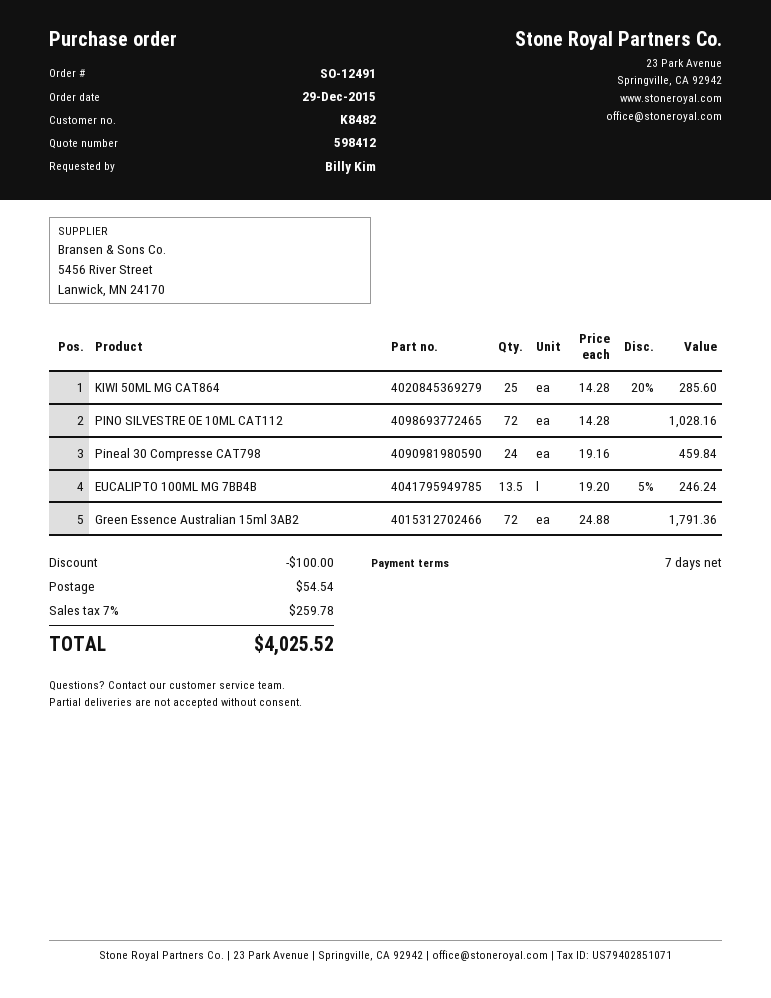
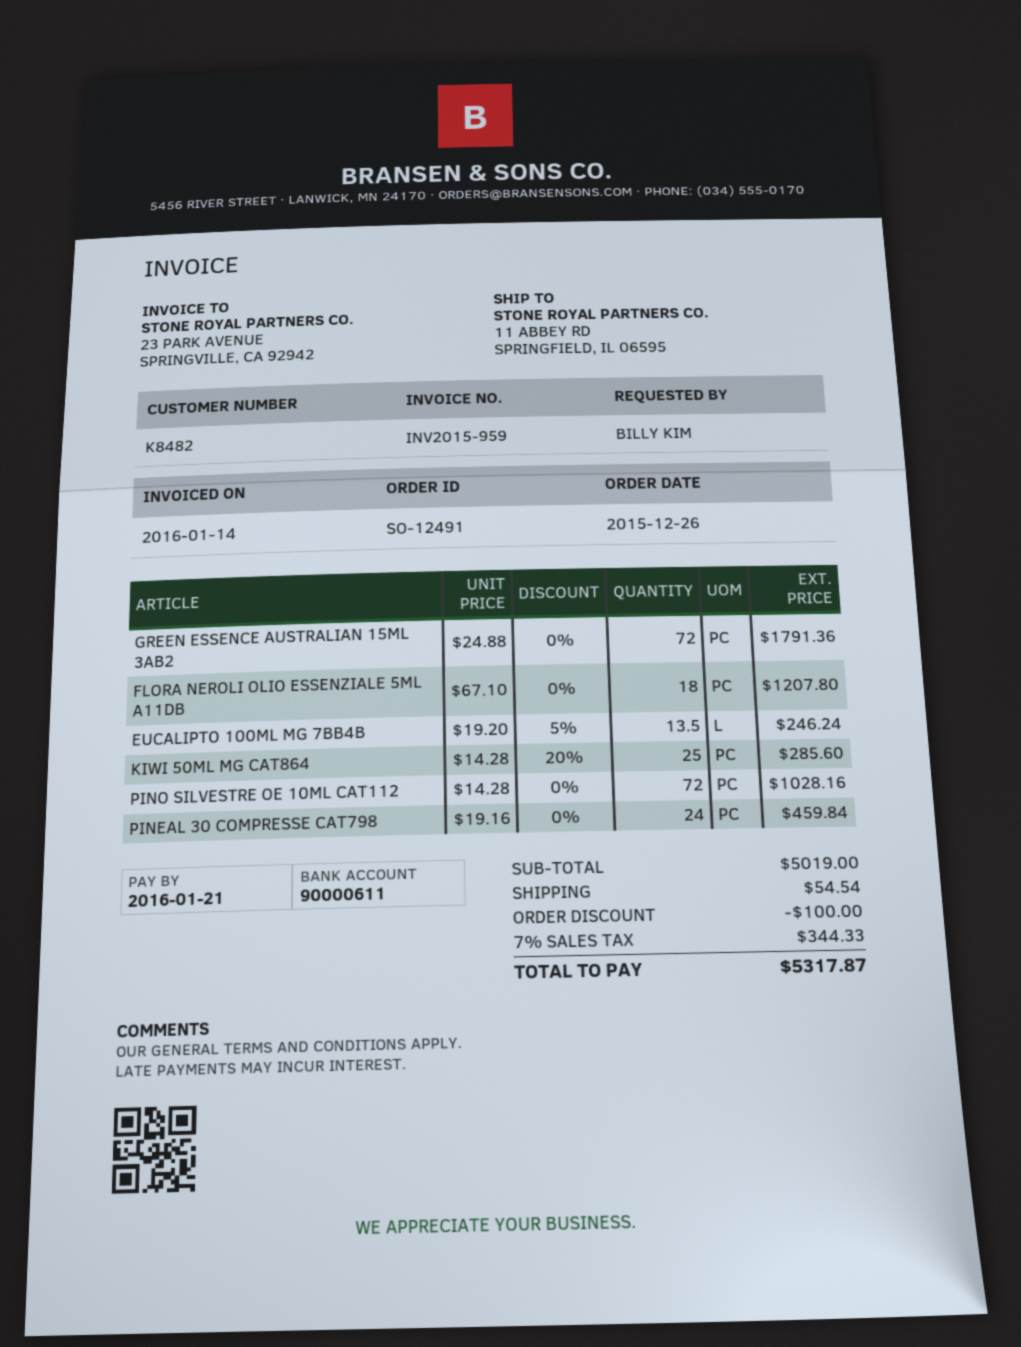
order date: 2015-12-29 -> 2015-12-26
FLORA NEROLI OLIO ESSENZIALE 5ML A11DB: none -> 18 x 67.10 = 1207.80
tax: 7% = 259.78 -> 7% = 344.33
total: 4025.52 -> 5317.87

